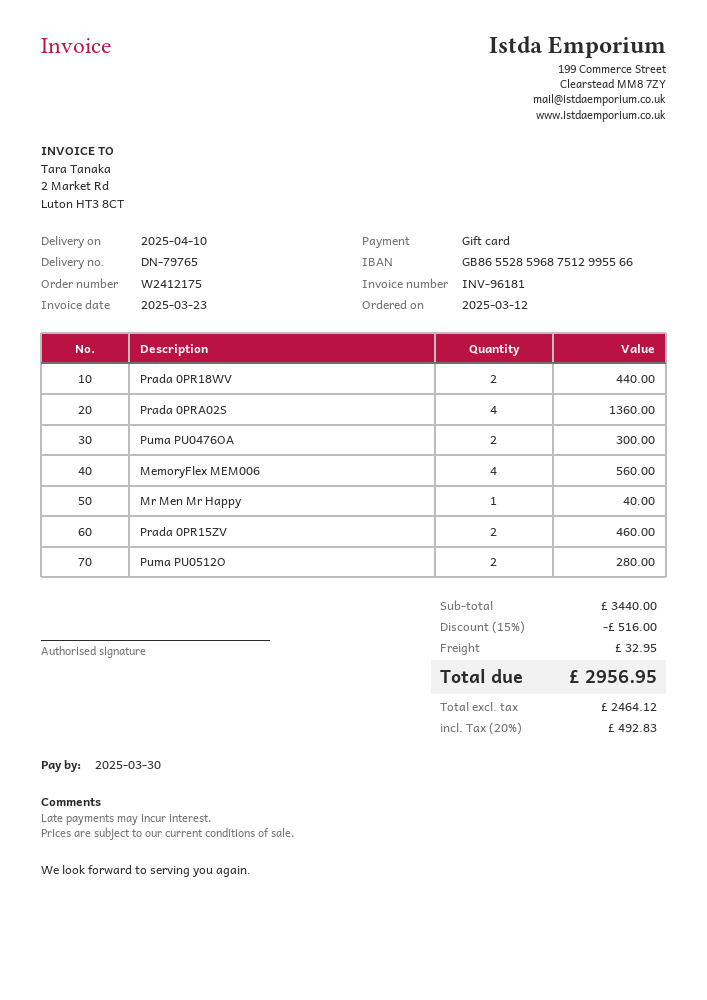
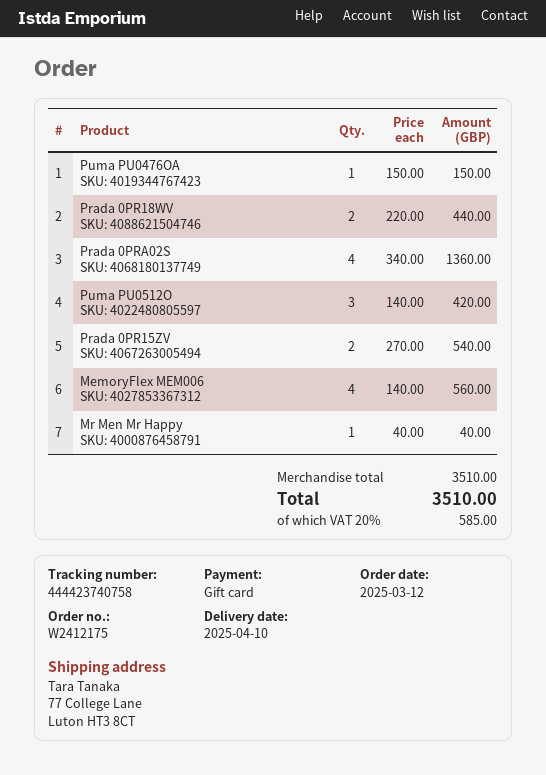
Puma PU0476OA: 2 for 300.00 -> 1 for 150.00
Prada 0PR15ZV: 2 for 460.00 -> 2 for 540.00
Puma PU0512O: 2 for 280.00 -> 3 for 420.00
subtotal: 3440.00 -> 3510.00
discount: 15% = 516.00 -> none
shipping: 32.95 -> none
tax: 20% = 492.83 -> 20% = 585.00
total: 2956.95 -> 3510.00

